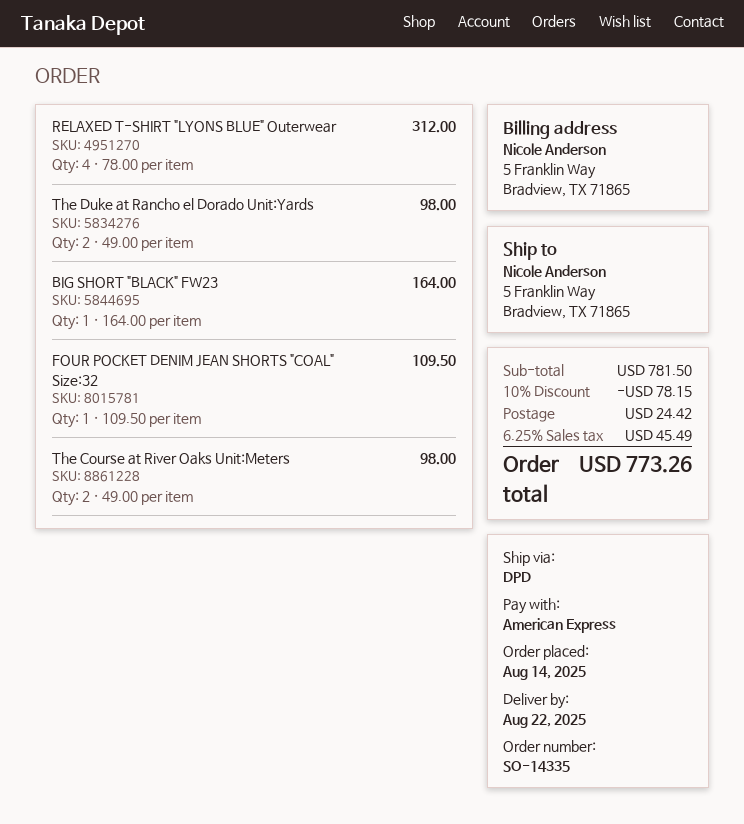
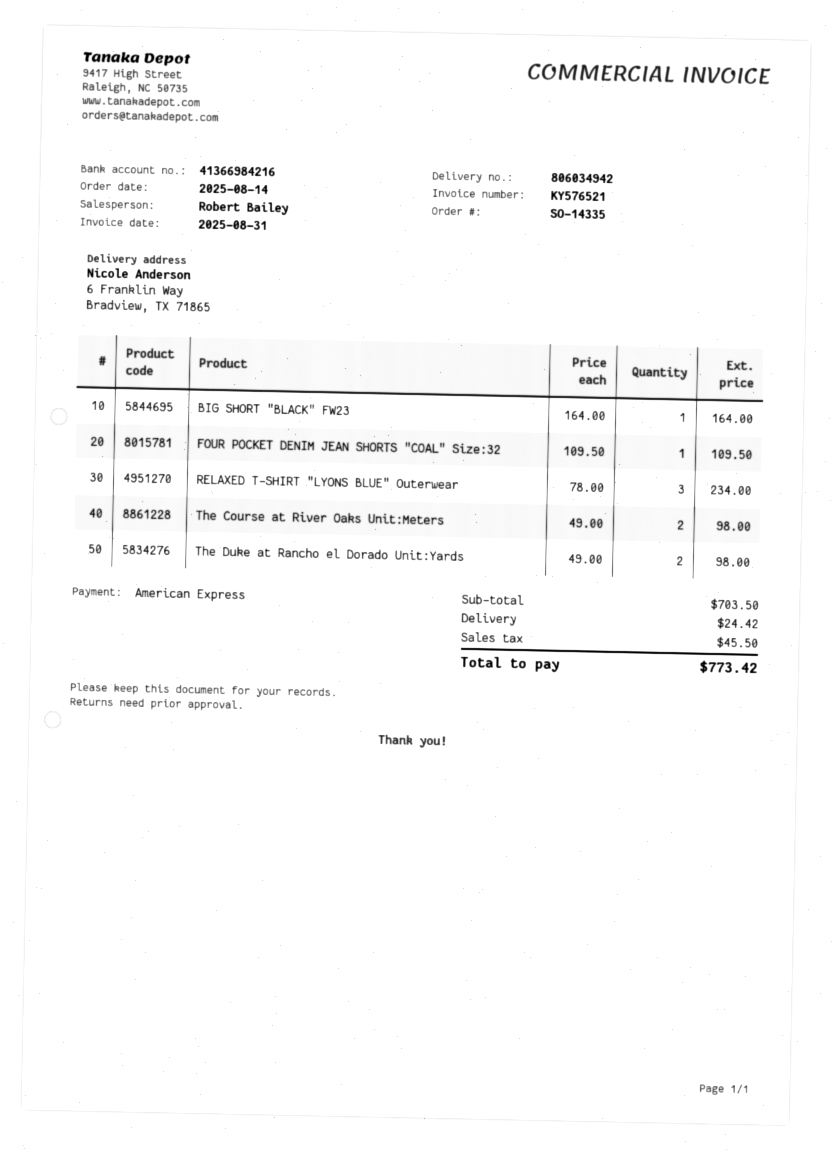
ship to: 5 Franklin Way, Bradview, TX 71865 -> 6 Franklin Way, Bradview, TX 71865
RELAXED T-SHIRT "LYONS BLUE" Outerwear: 4 x 78.00 = 312.00 -> 3 x 78.00 = 234.00
subtotal: 781.50 -> 703.50
discount: 10% = 78.15 -> none
tax: 45.49 -> 45.50
total: 773.26 -> 773.42

